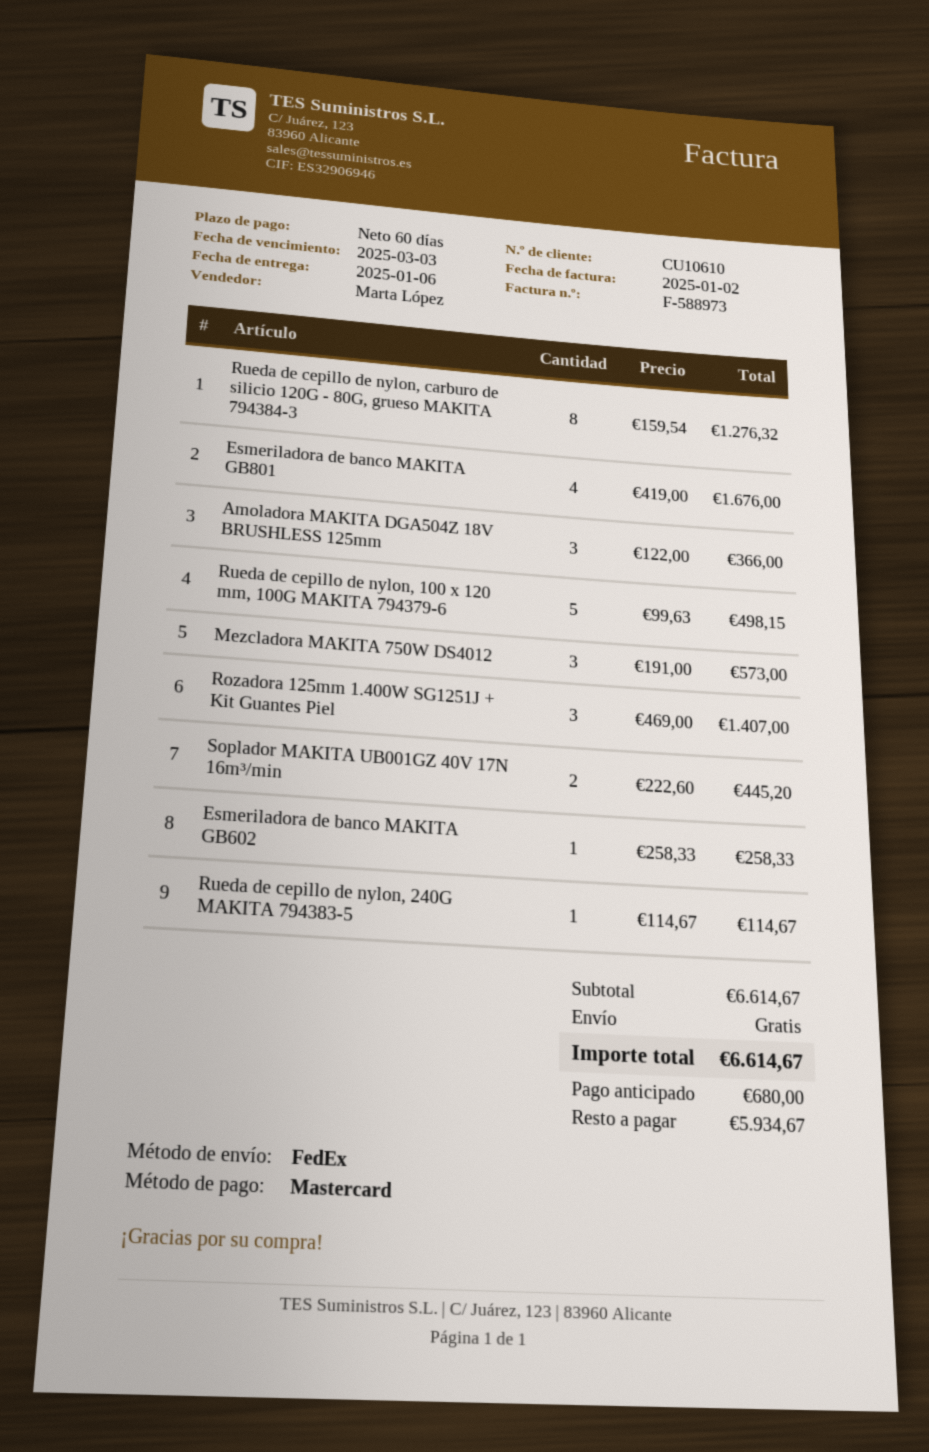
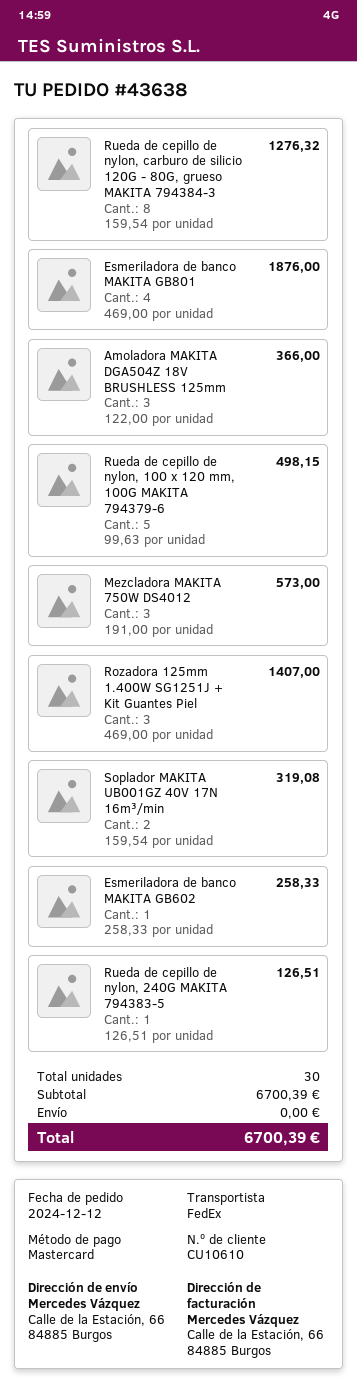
Esmeriladora de banco MAKITA GB801: 4 x 419.00 = 1676.00 -> 4 x 469.00 = 1876.00
Soplador MAKITA UB001GZ 40V 17N 16m³/min: 2 x 222.60 = 445.20 -> 2 x 159.54 = 319.08
Rueda de cepillo de nylon, 240G MAKITA 794383-5: 1 x 114.67 = 114.67 -> 1 x 126.51 = 126.51
subtotal: 6614.67 -> 6700.39
total: 6614.67 -> 6700.39

